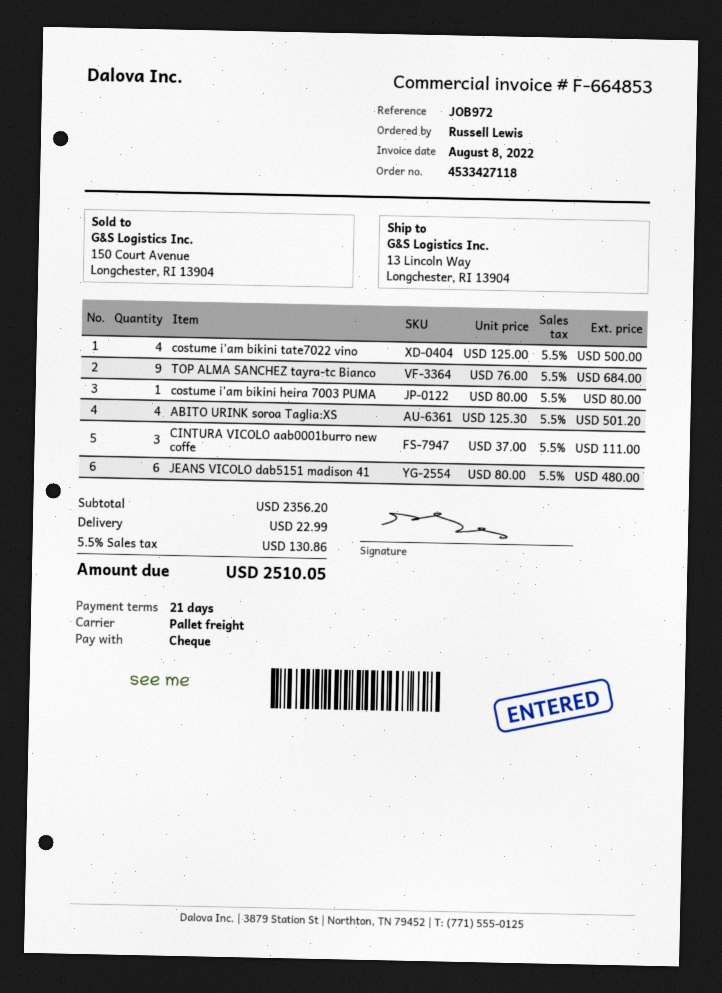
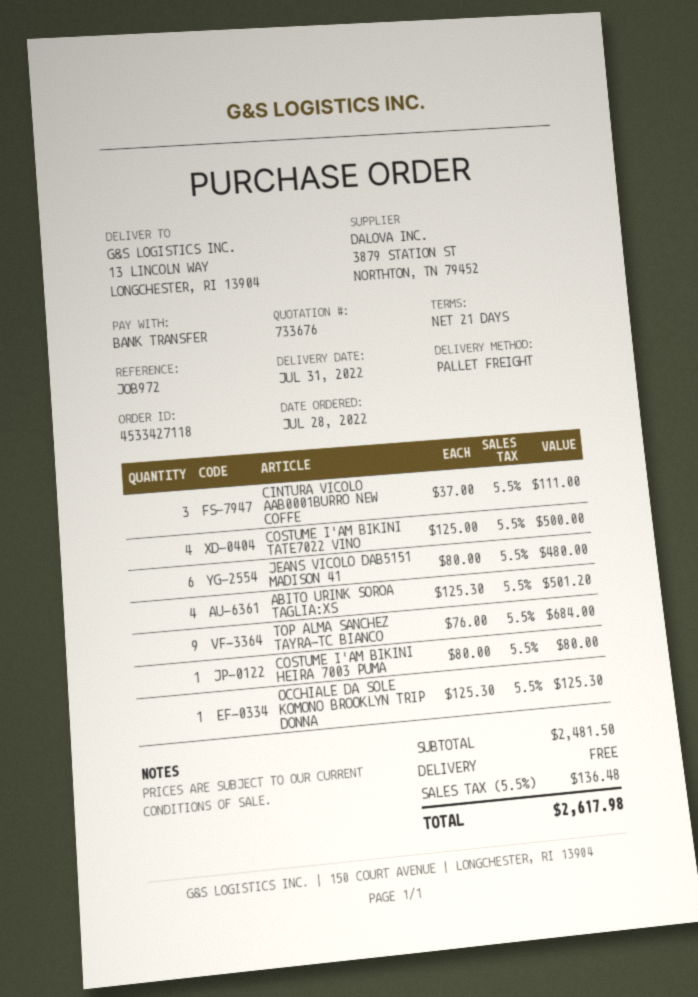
payment method: cheque -> bank transfer
OCCHIALE DA SOLE KOMONO BROOKLYN TRIP DONNA: none -> 1 x 125.30 = 125.30
subtotal: 2356.20 -> 2481.50
shipping: 22.99 -> 0.00
tax: 5.5% = 130.86 -> 5.5% = 136.48
total: 2510.05 -> 2617.98

